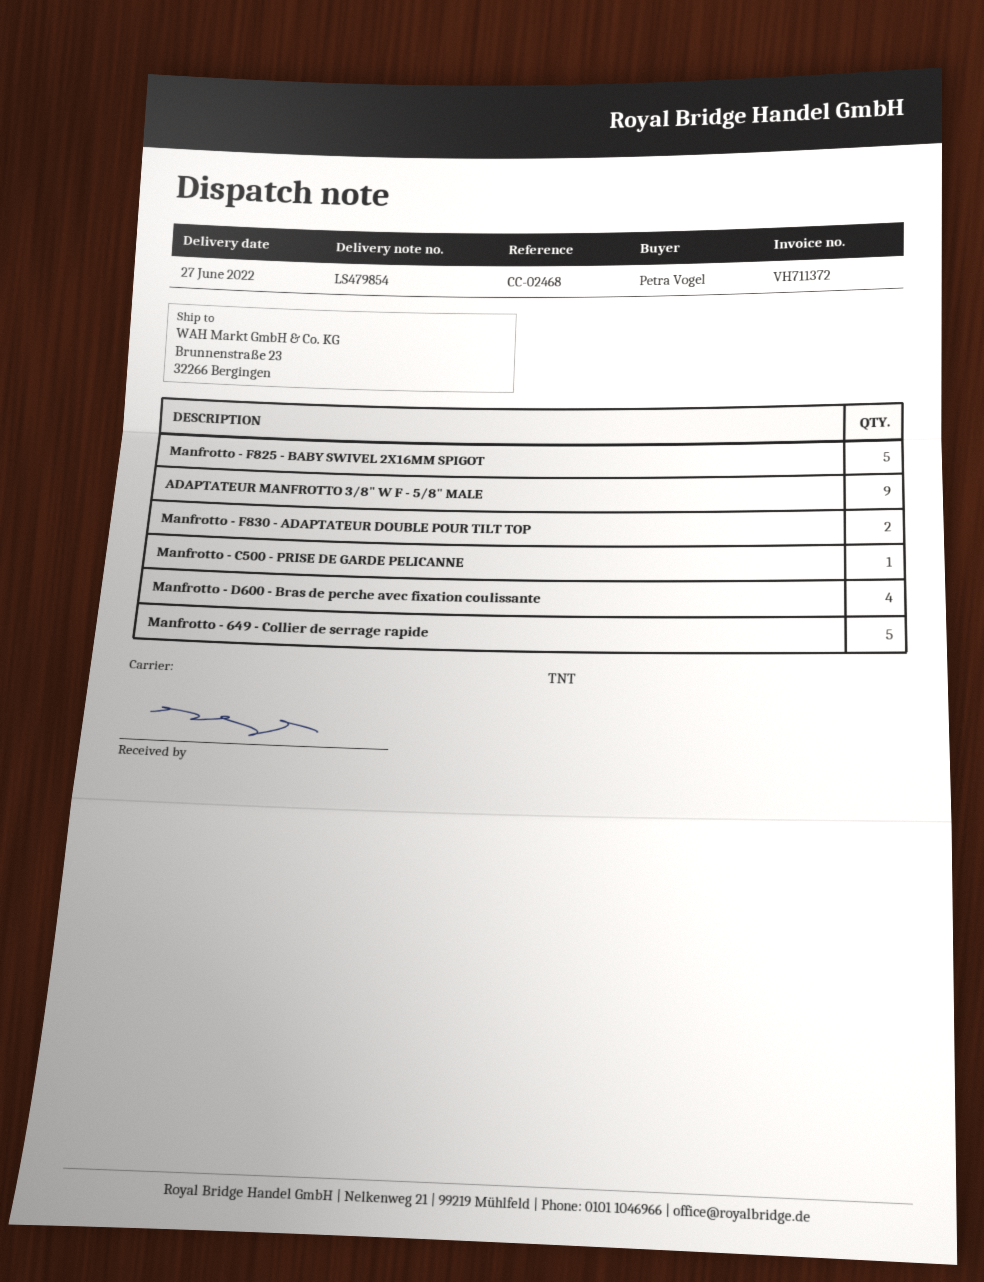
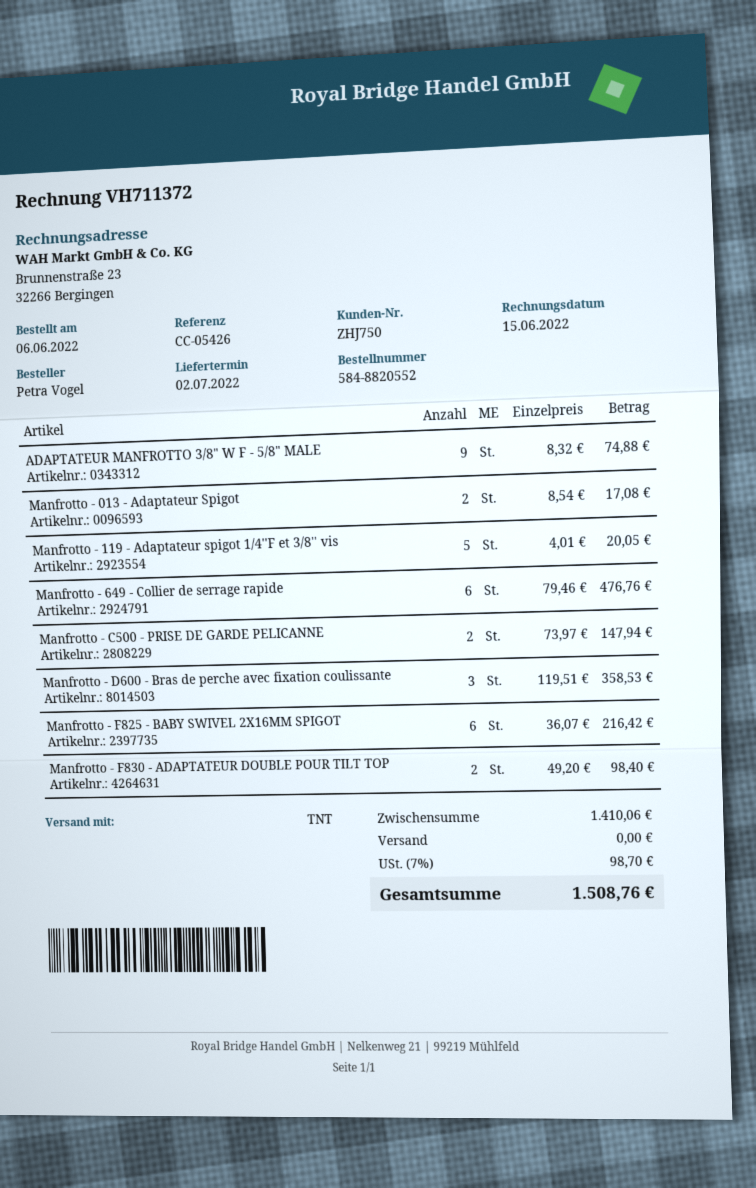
delivery date: 2022-06-27 -> 2022-07-02
reference: CC-02468 -> CC-05426
Manfrotto - F825 - BABY SWIVEL 2X16MM SPIGOT: 5 -> 6
Manfrotto - C500 - PRISE DE GARDE PELICANNE: 1 -> 2
Manfrotto - D600 - Bras de perche avec fixation coulissante: 4 -> 3
Manfrotto - 649 - Collier de serrage rapide: 5 -> 6
Manfrotto - 013 - Adaptateur Spigot: none -> 2
Manfrotto - 119 - Adaptateur spigot 1/4''F et 3/8'' vis: none -> 5

